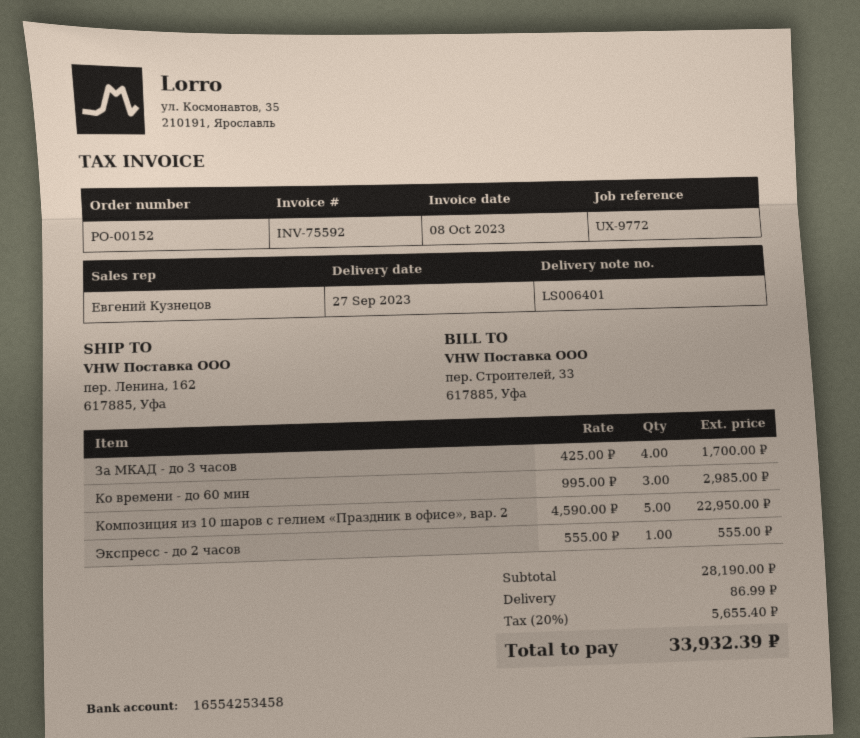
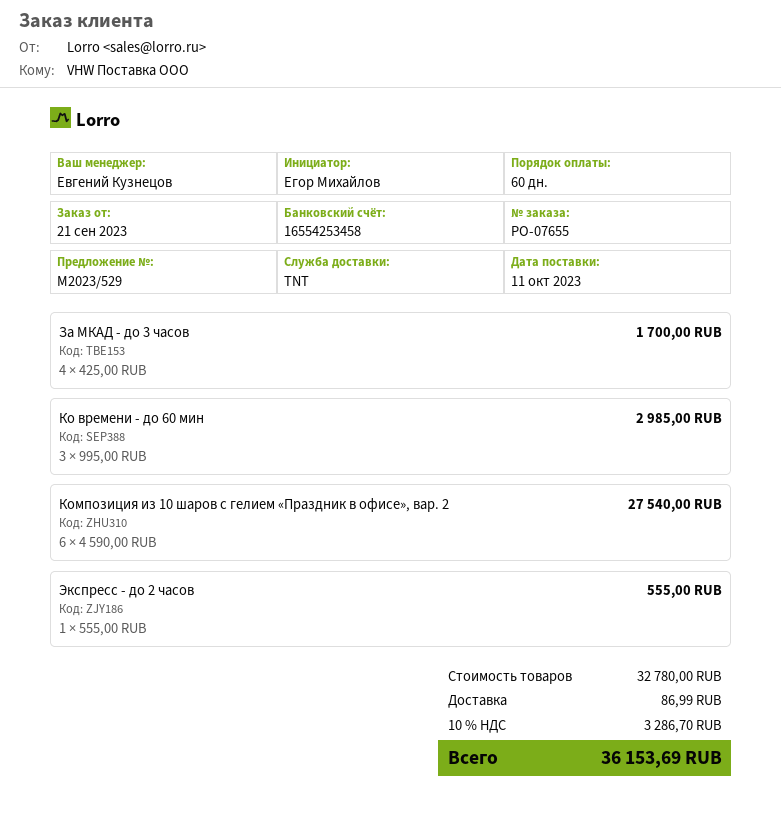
order number: PO-00152 -> PO-07655
delivery date: 2023-09-27 -> 2023-10-11
Композиция из 10 шаров с гелием «Праздник в офисе», вар. 2: 5 x 4590.00 = 22950.00 -> 6 x 4590.00 = 27540.00
subtotal: 28190.00 -> 32780.00
tax: 20% = 5655.40 -> 10% = 3286.70
total: 33932.39 -> 36153.69

